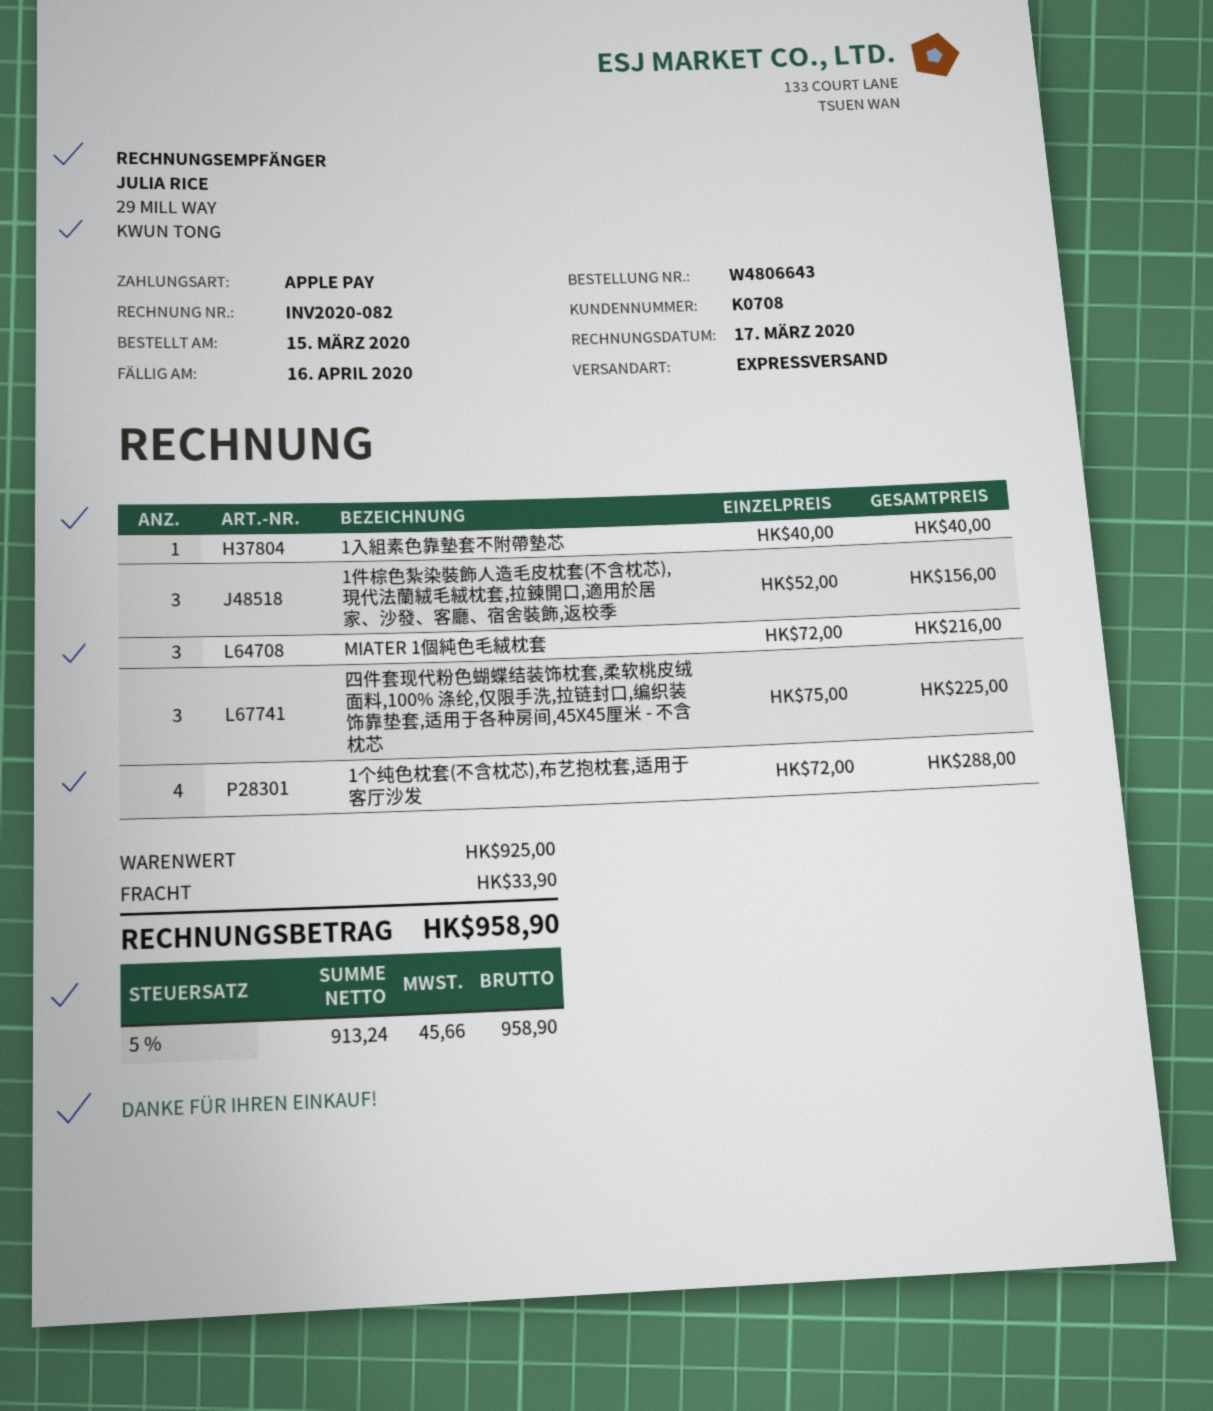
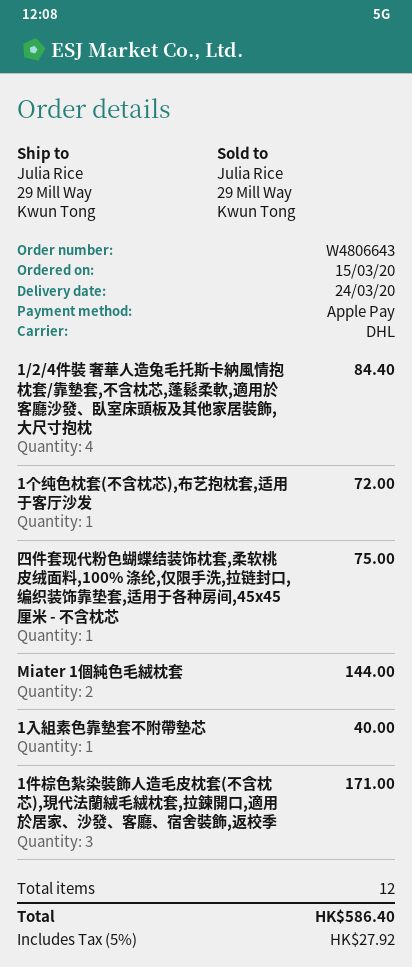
shipping method: express -> DHL
1件棕色紮染裝飾人造毛皮枕套(不含枕芯),現代法蘭絨毛絨枕套,拉鍊開口,適用於居家、沙發、客廳、宿舍裝飾,返校季: 3 for 156.00 -> 3 for 171.00
MIATER 1個純色毛絨枕套: 3 for 216.00 -> 2 for 144.00
四件套现代粉色蝴蝶结装饰枕套,柔软桃皮绒面料,100% 涤纶,仅限手洗,拉链封口,编织装饰靠垫套,适用于各种房间,45X45厘米 - 不含枕芯: 3 for 225.00 -> 1 for 75.00
1个纯色枕套(不含枕芯),布艺抱枕套,适用于客厅沙发: 4 for 288.00 -> 1 for 72.00
1/2/4件裝 奢華人造兔毛托斯卡納風情抱枕套/靠墊套,不含枕芯,蓬鬆柔軟,適用於客廳沙發、臥室床頭板及其他家居裝飾,大尺寸抱枕: none -> 4 for 84.40
shipping: 33.90 -> none
tax: 5% = 45.66 -> 5% = 27.92
total: 958.90 -> 586.40

